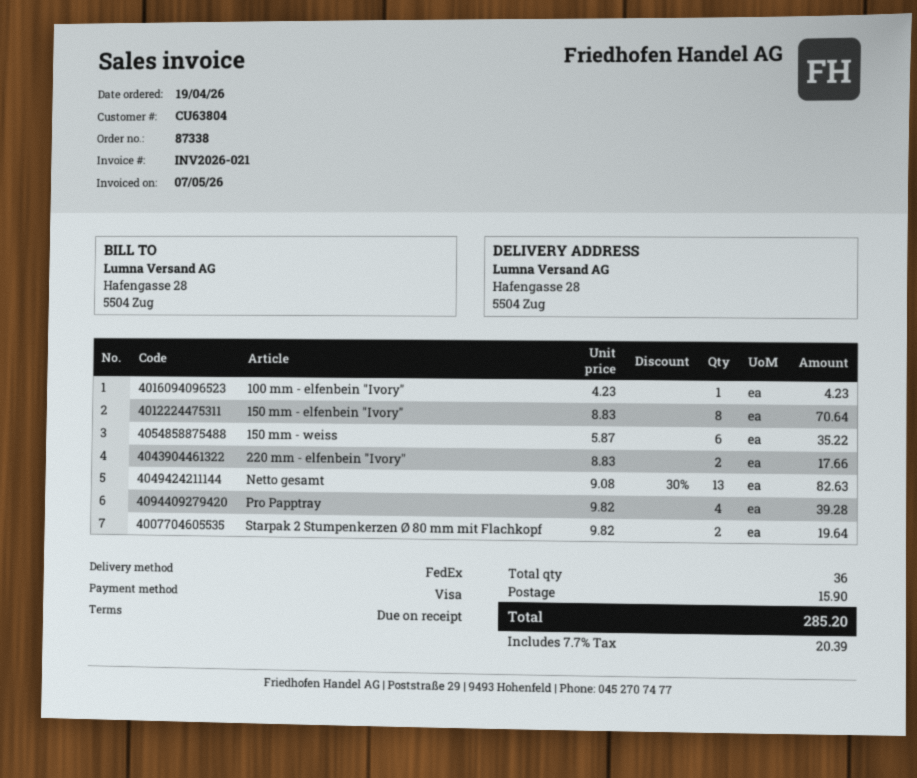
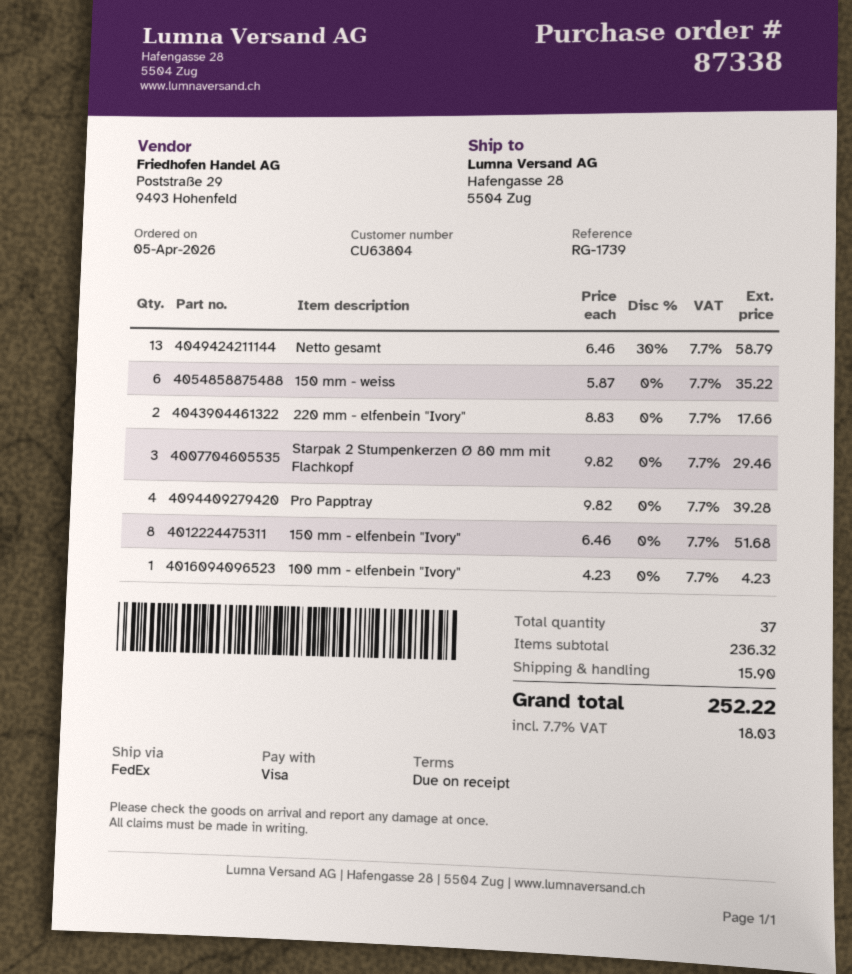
order date: 2026-04-19 -> 2026-04-05
150 mm - elfenbein "Ivory": 8 x 8.83 = 70.64 -> 8 x 6.46 = 51.68
Netto gesamt: 13 x 9.08 - 30% = 82.63 -> 13 x 6.46 - 30% = 58.79
Starpak 2 Stumpenkerzen Ø 80 mm mit Flachkopf: 2 x 9.82 = 19.64 -> 3 x 9.82 = 29.46
total quantity: 36 -> 37
tax: 7.7% = 20.39 -> 7.7% = 18.03
total: 285.20 -> 252.22

